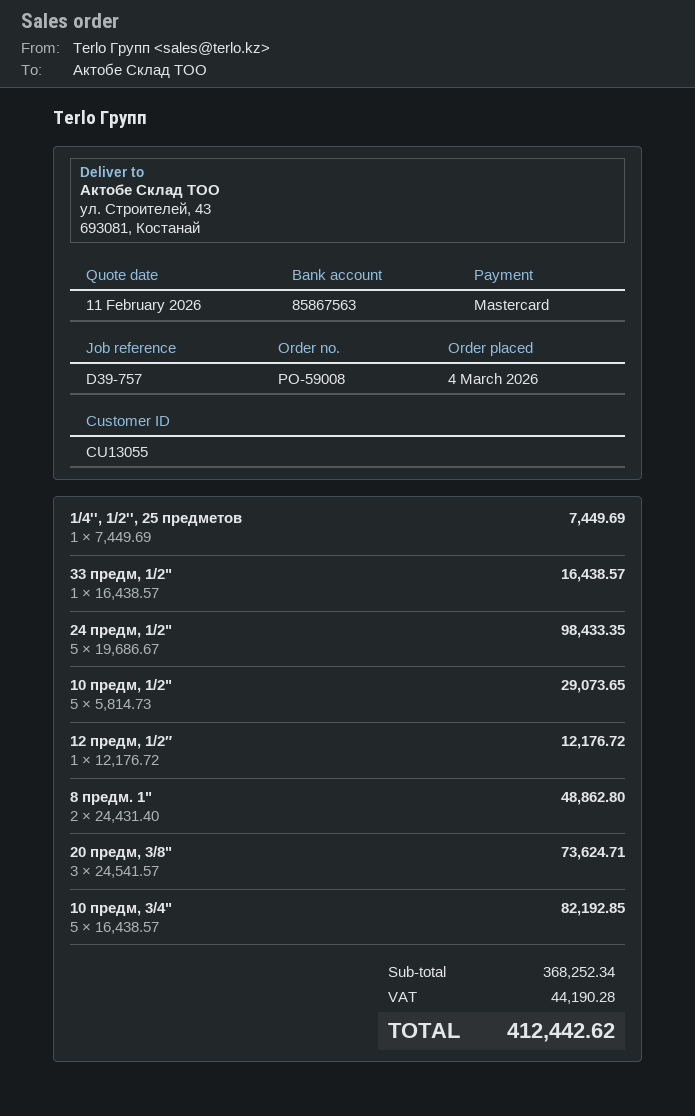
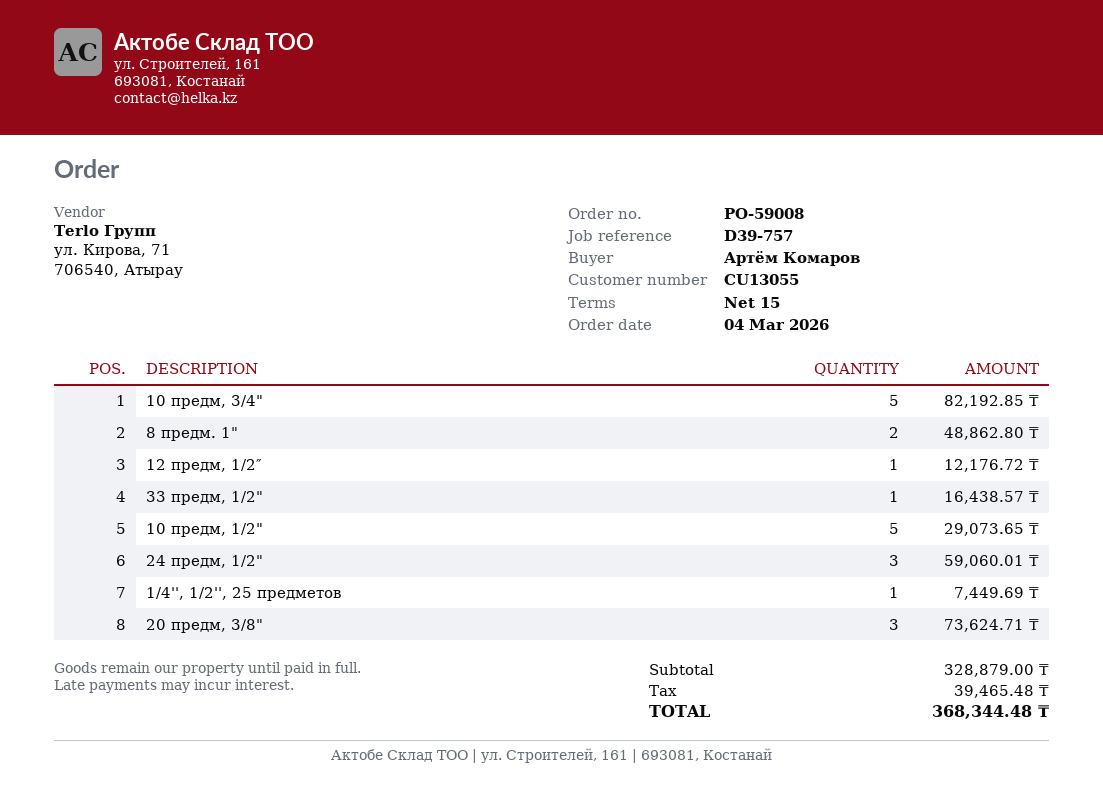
24 предм, 1/2": 5 for 98433.35 -> 3 for 59060.01
subtotal: 368252.34 -> 328879.00
tax: 44190.28 -> 39465.48
total: 412442.62 -> 368344.48

